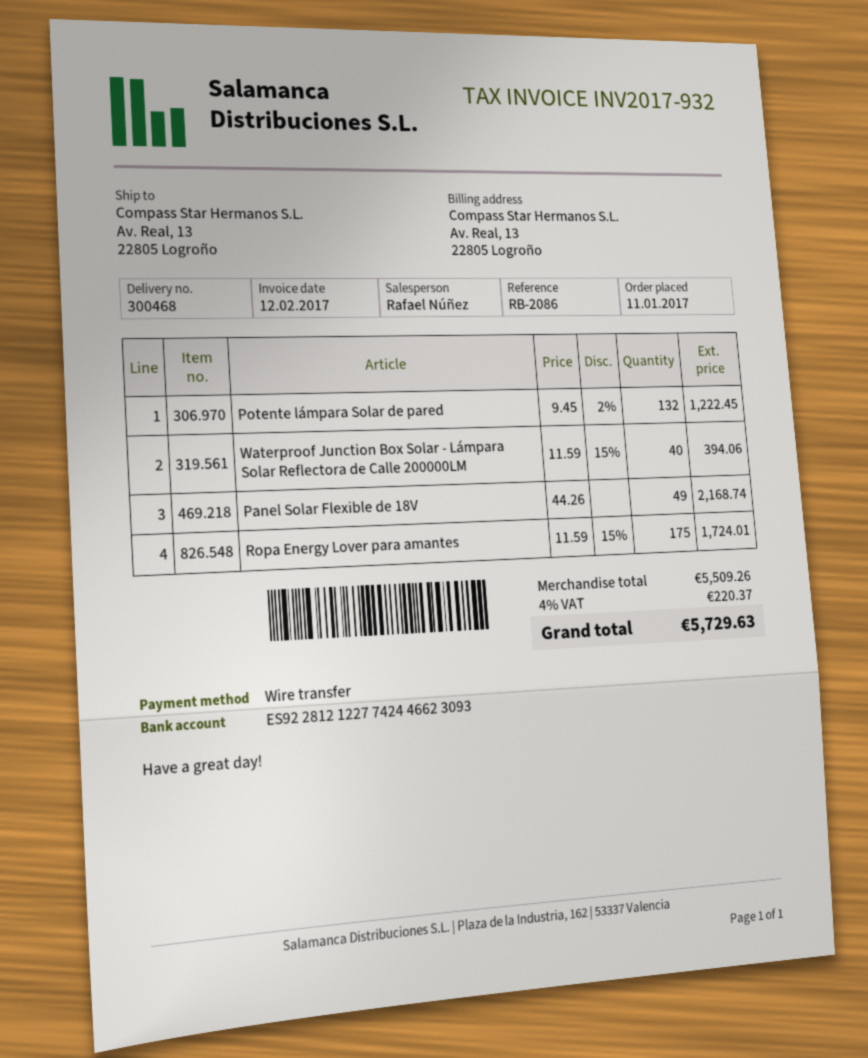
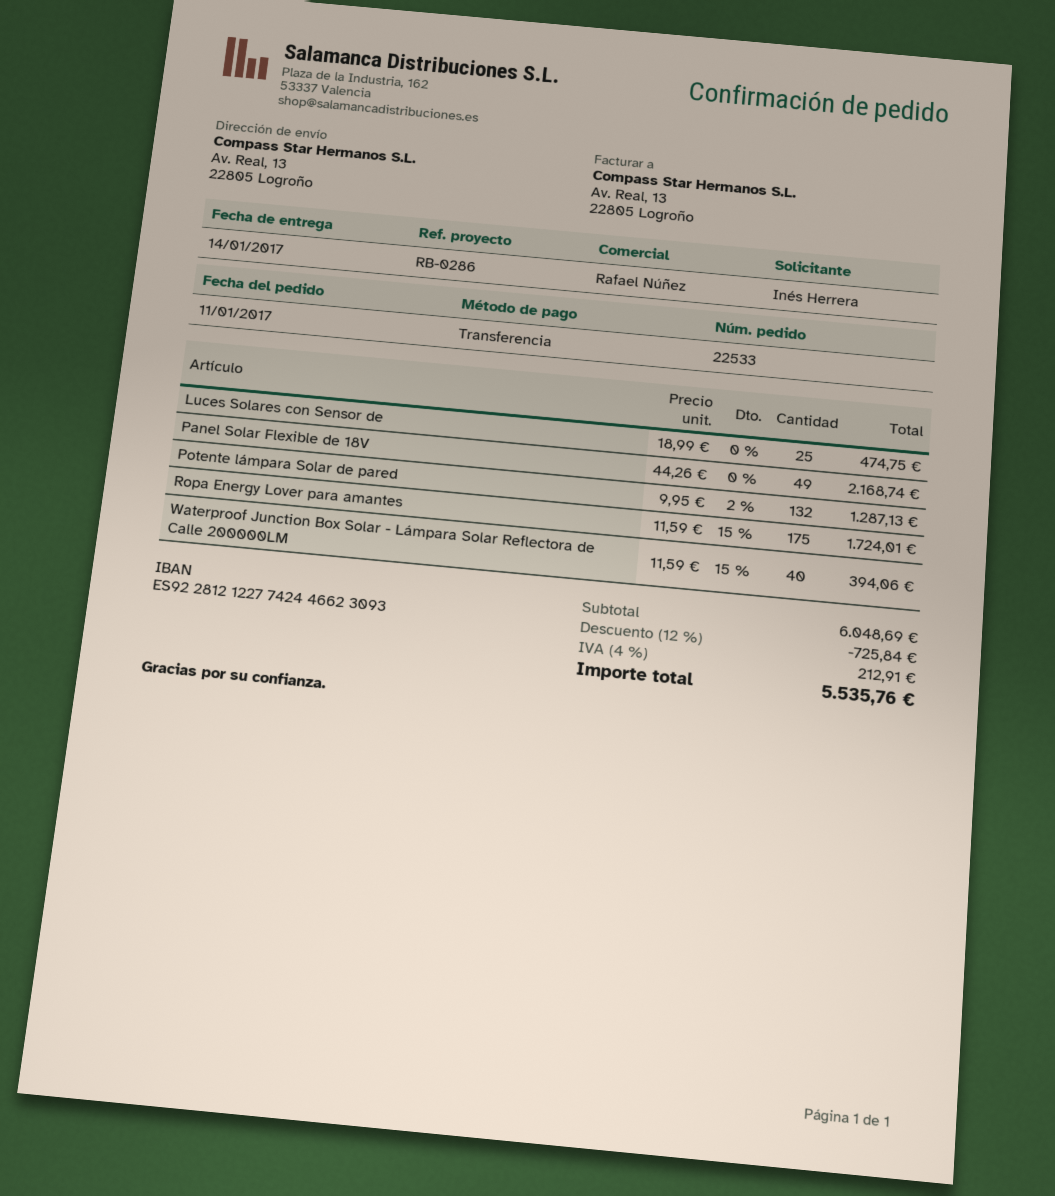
reference: RB-2086 -> RB-0286
Potente lámpara Solar de pared: 132 x 9.45 - 2% = 1222.45 -> 132 x 9.95 - 2% = 1287.13
Luces Solares con Sensor de: none -> 25 x 18.99 = 474.75
subtotal: 5509.26 -> 6048.69
discount: none -> 12% = 725.84
tax: 4% = 220.37 -> 4% = 212.91
total: 5729.63 -> 5535.76

